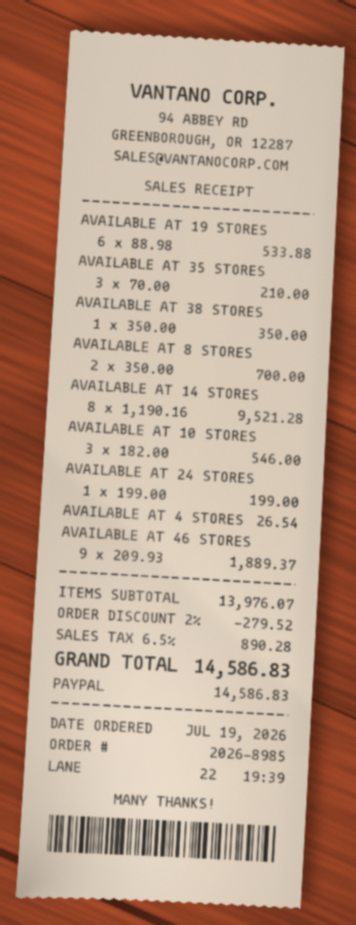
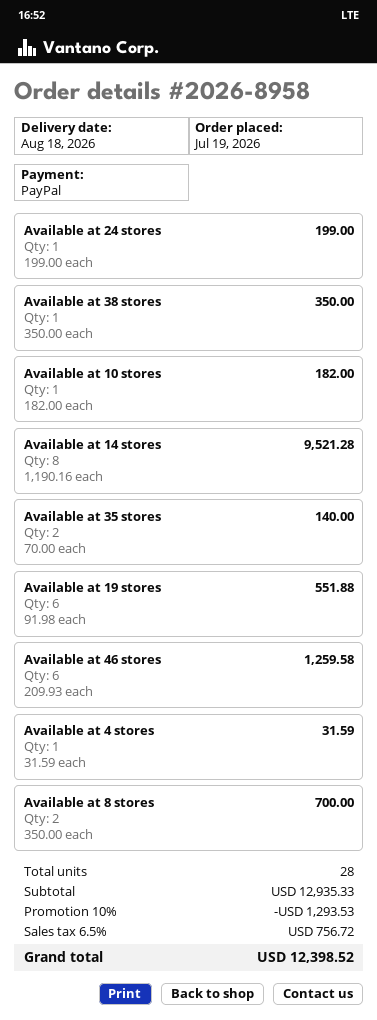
order number: 2026-8985 -> 2026-8958
AVAILABLE AT 19 STORES: 6 x 88.98 = 533.88 -> 6 x 91.98 = 551.88
AVAILABLE AT 35 STORES: 3 x 70.00 = 210.00 -> 2 x 70.00 = 140.00
AVAILABLE AT 10 STORES: 3 x 182.00 = 546.00 -> 1 x 182.00 = 182.00
AVAILABLE AT 4 STORES: 1 x 26.54 = 26.54 -> 1 x 31.59 = 31.59
AVAILABLE AT 46 STORES: 9 x 209.93 = 1889.37 -> 6 x 209.93 = 1259.58
subtotal: 13976.07 -> 12935.33
discount: 2% = 279.52 -> 10% = 1293.53
tax: 6.5% = 890.28 -> 6.5% = 756.72
total: 14586.83 -> 12398.52

